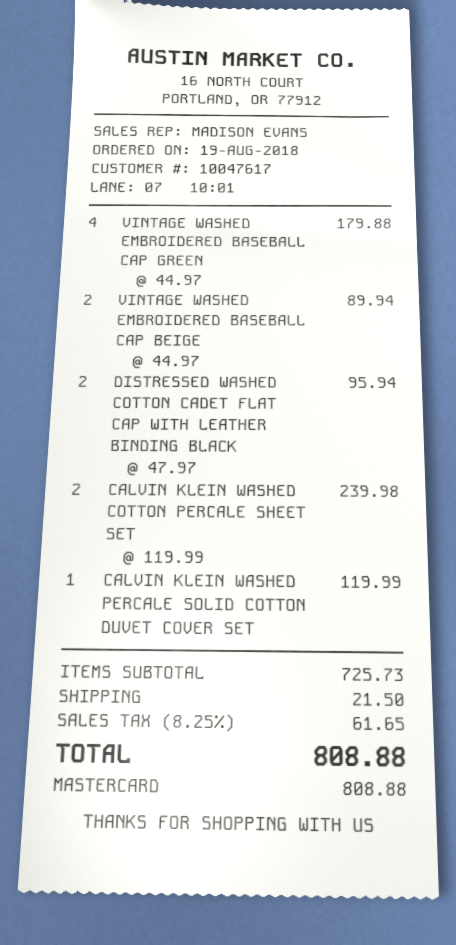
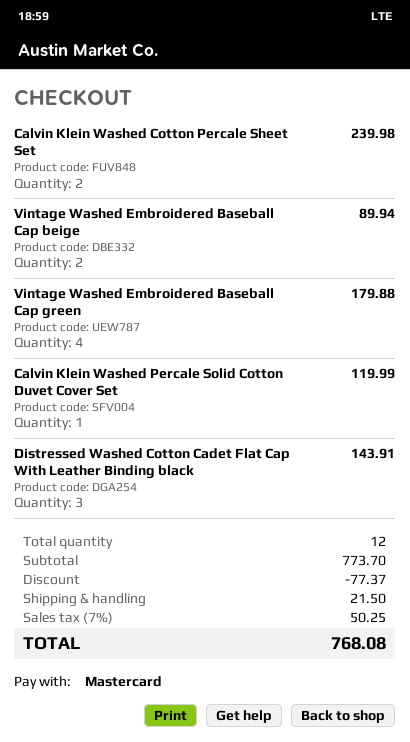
DISTRESSED WASHED COTTON CADET FLAT CAP WITH LEATHER BINDING BLACK: 2 for 95.94 -> 3 for 143.91
subtotal: 725.73 -> 773.70
discount: none -> 77.37
tax: 8.25% = 61.65 -> 7% = 50.25
total: 808.88 -> 768.08

